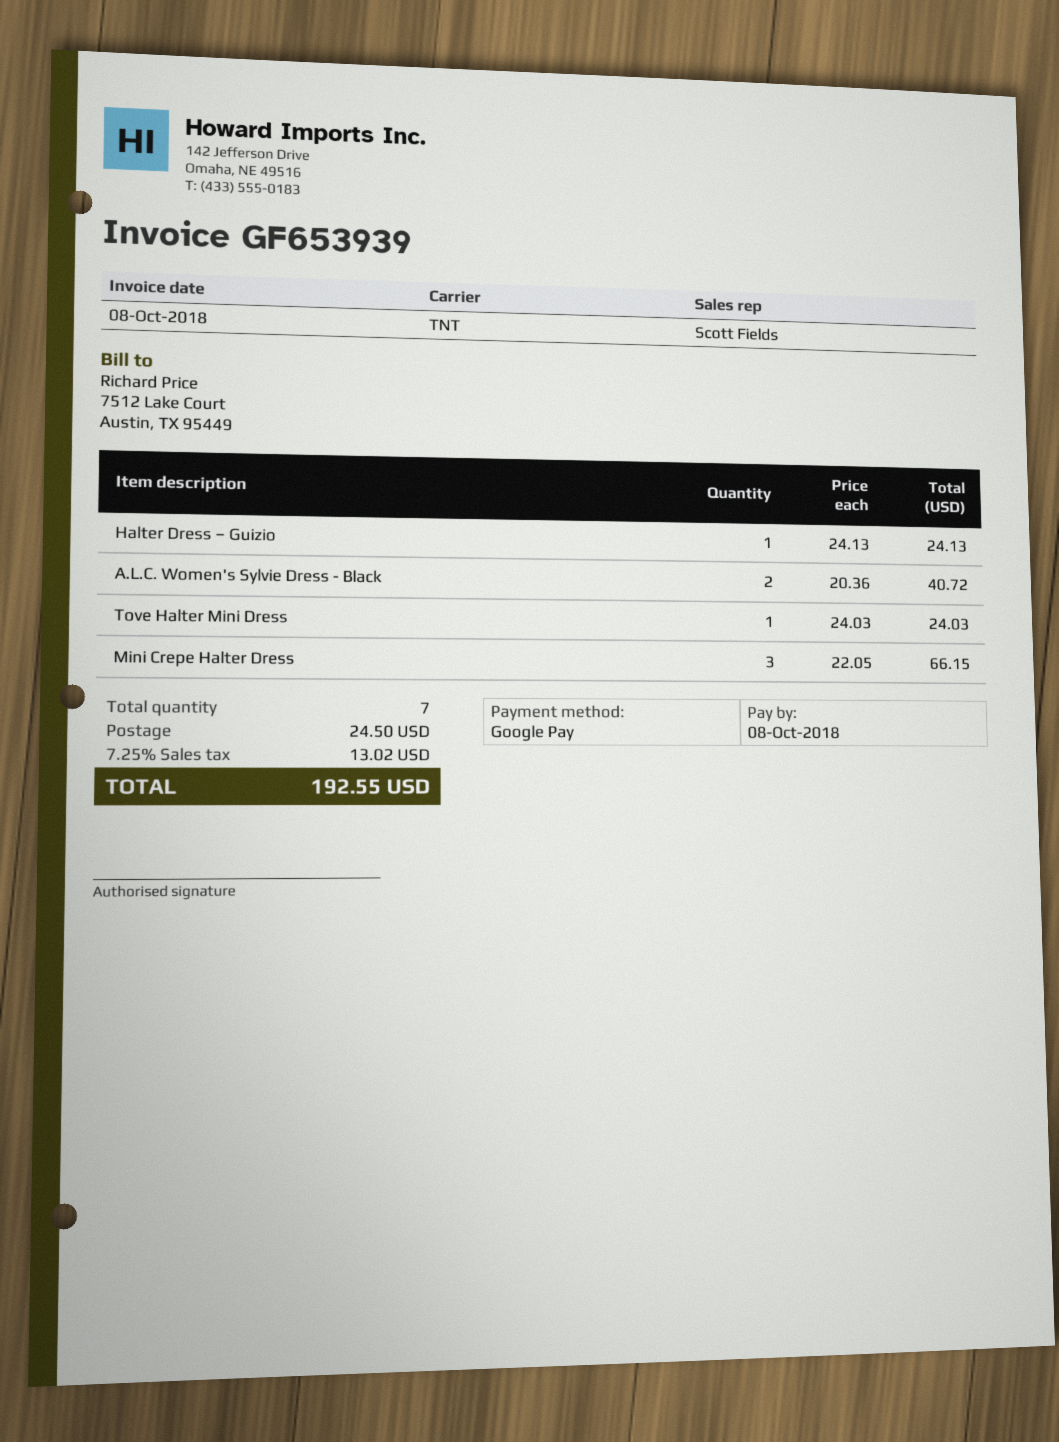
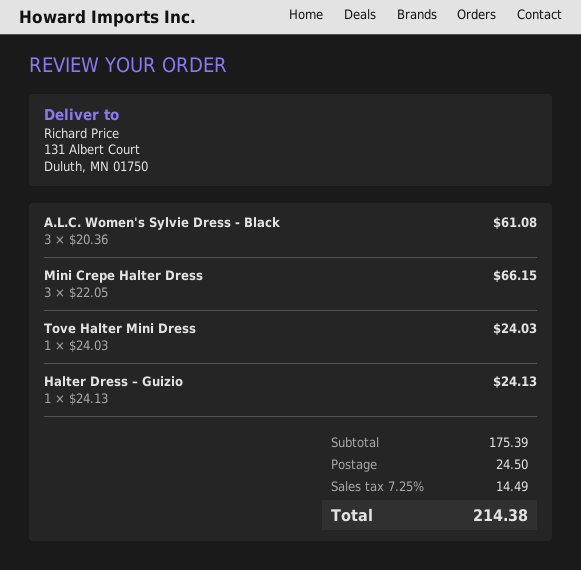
A.L.C. Women's Sylvie Dress - Black: 2 x 20.36 = 40.72 -> 3 x 20.36 = 61.08
tax: 7.25% = 13.02 -> 7.25% = 14.49
total: 192.55 -> 214.38

